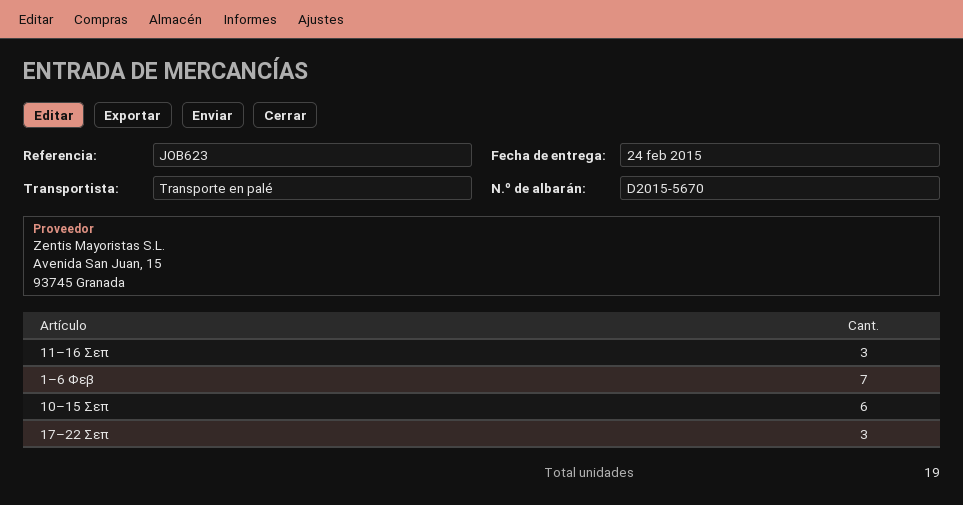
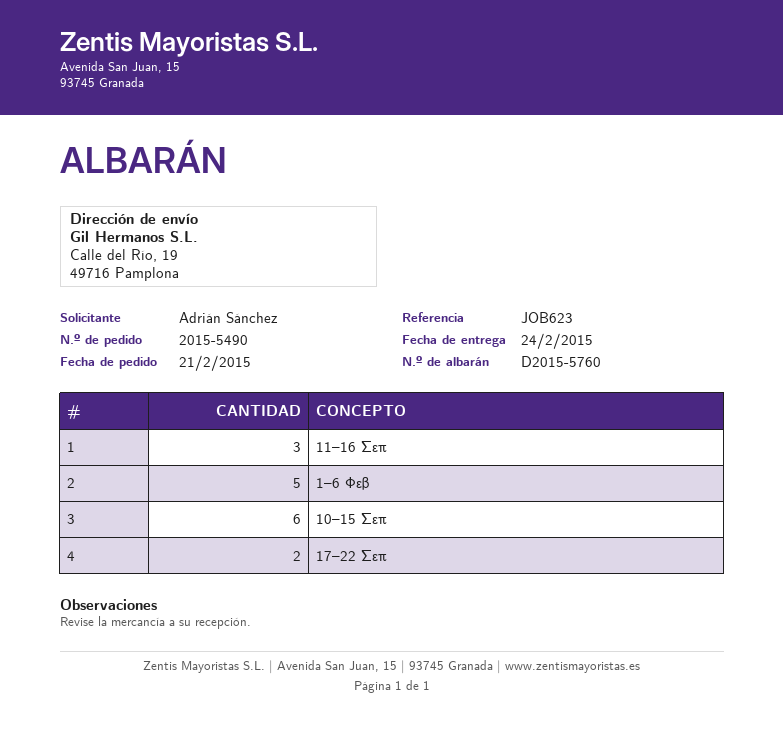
delivery note number: D2015-5670 -> D2015-5760
1–6 Φεβ: 7 -> 5
17–22 Σεπ: 3 -> 2

